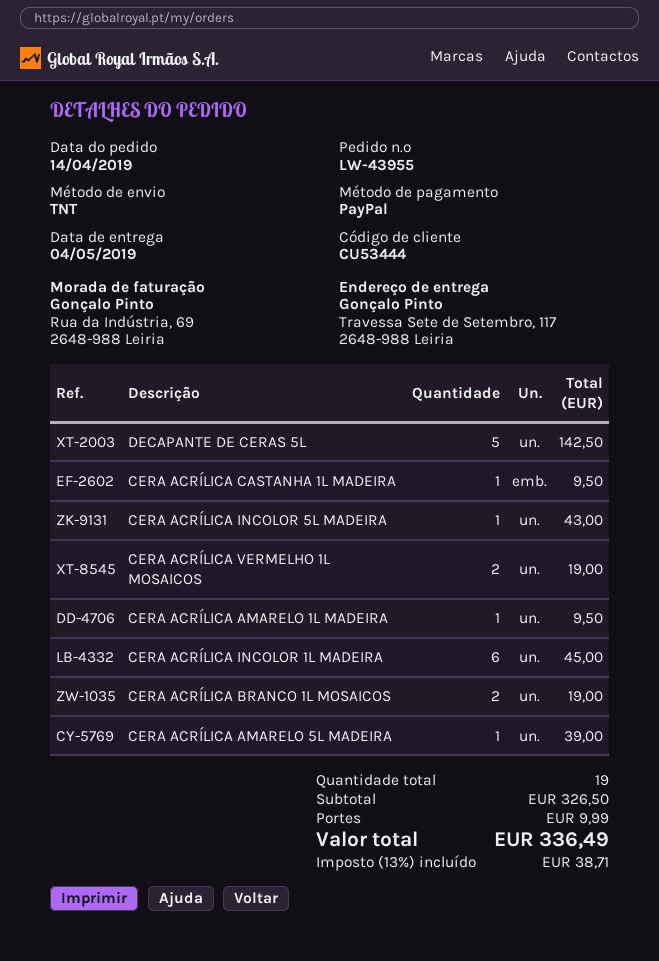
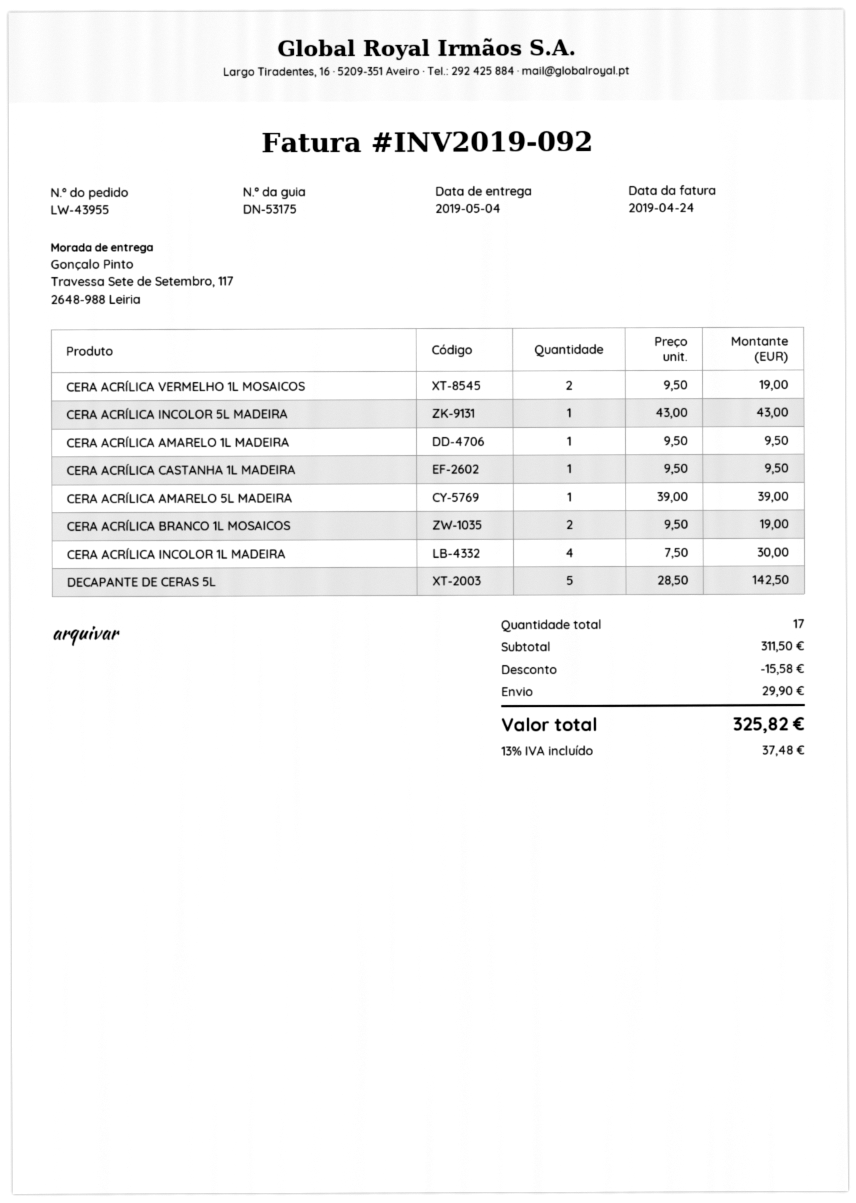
CERA ACRÍLICA INCOLOR 1L MADEIRA: 6 for 45.00 -> 4 for 30.00
total quantity: 19 -> 17
subtotal: 326.50 -> 311.50
discount: none -> 15.58
shipping: 9.99 -> 29.90
tax: 13% = 38.71 -> 13% = 37.48
total: 336.49 -> 325.82

